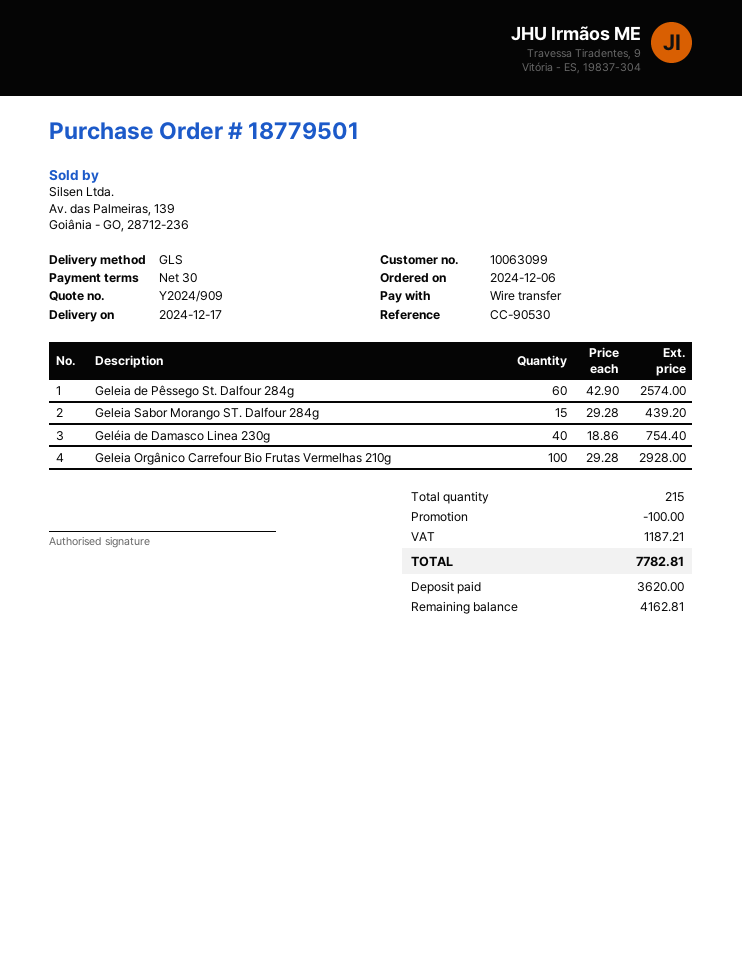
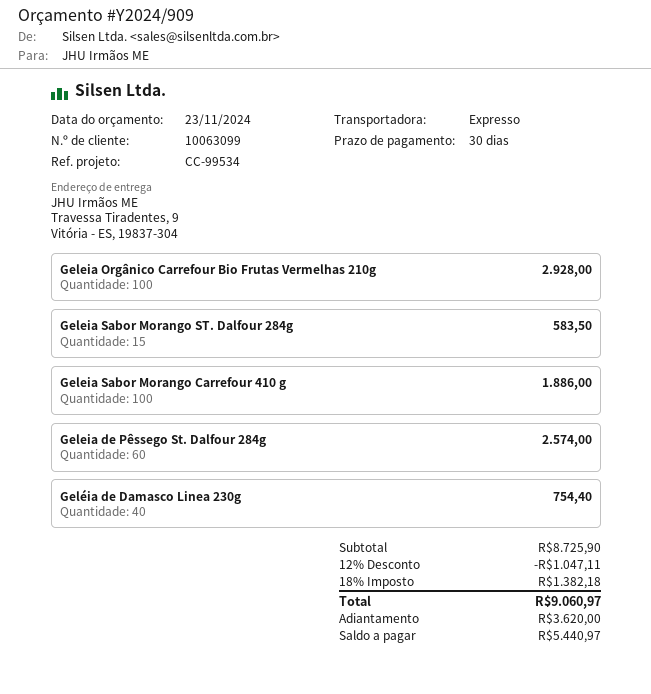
reference: CC-90530 -> CC-99534
shipping method: GLS -> express
Geleia Sabor Morango ST. Dalfour 284g: 15 for 439.20 -> 15 for 583.50
Geleia Sabor Morango Carrefour 410 g: none -> 100 for 1886.00
discount: 100.00 -> 1047.11
tax: 1187.21 -> 1382.18
total: 7782.81 -> 9060.97
balance: 4162.81 -> 5440.97

